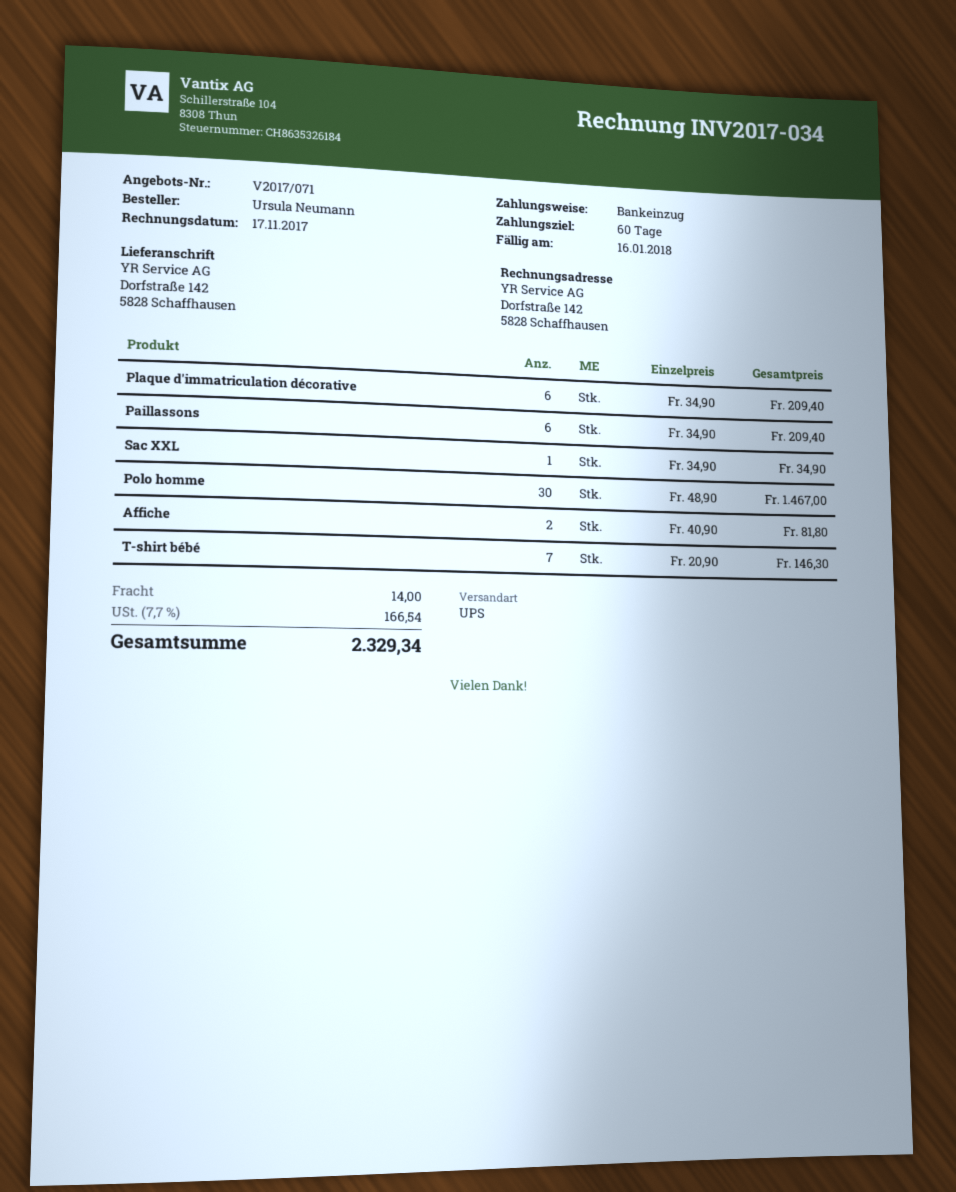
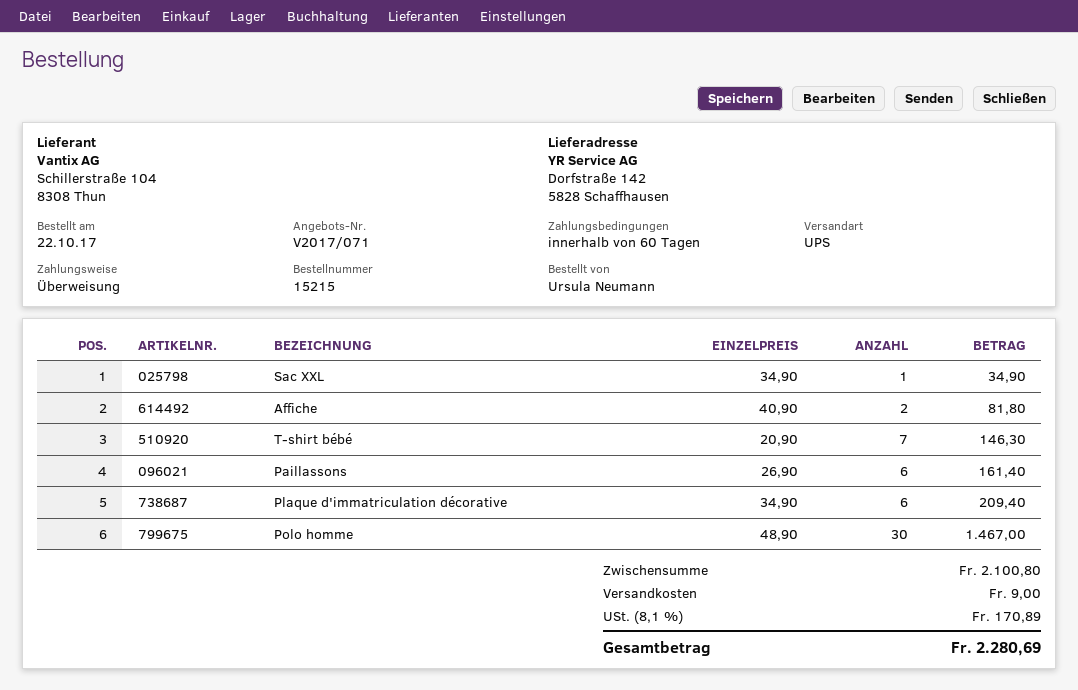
payment method: direct debit -> bank transfer
Paillassons: 6 x 34.90 = 209.40 -> 6 x 26.90 = 161.40
shipping: 14.00 -> 9.00
tax: 7.7% = 166.54 -> 8.1% = 170.89
total: 2329.34 -> 2280.69

